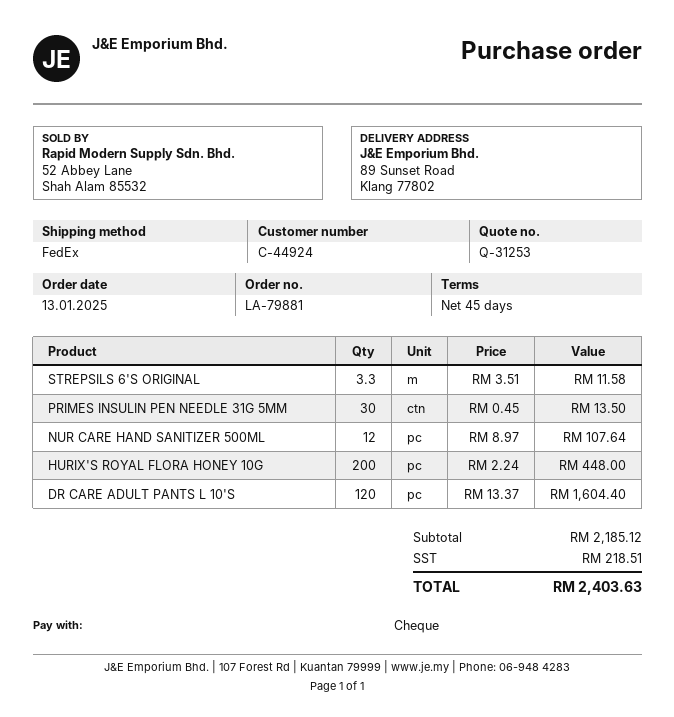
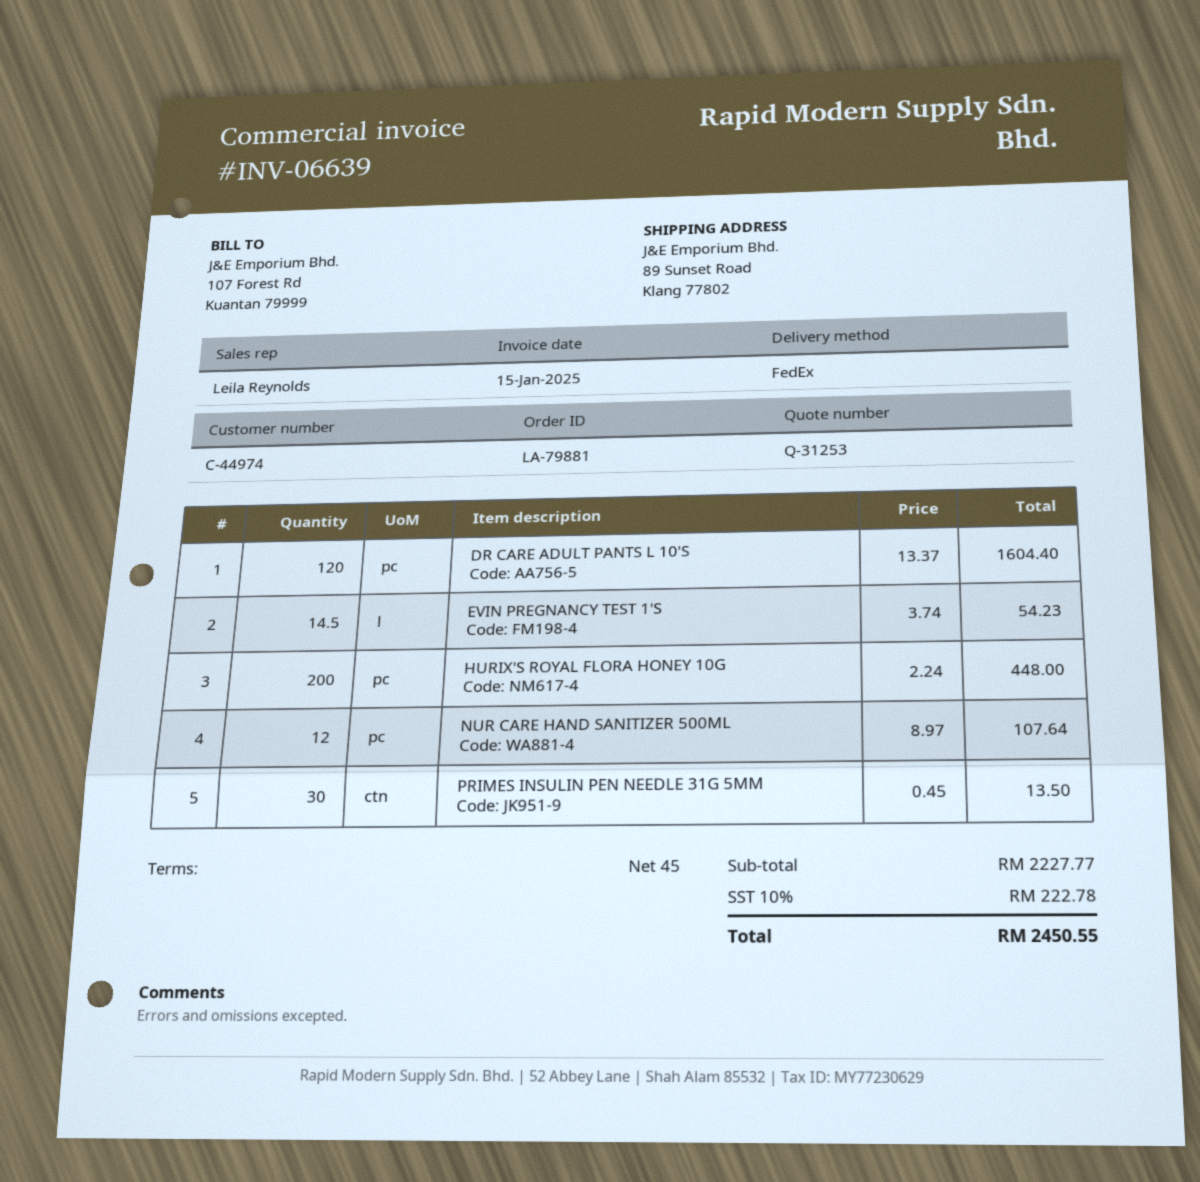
customer number: C-44924 -> C-44974
STREPSILS 6'S ORIGINAL: 3.3 x 3.51 = 11.58 -> none
EVIN PREGNANCY TEST 1'S: none -> 14.5 x 3.74 = 54.23
subtotal: 2185.12 -> 2227.77
tax: 218.51 -> 222.78
total: 2403.63 -> 2450.55

